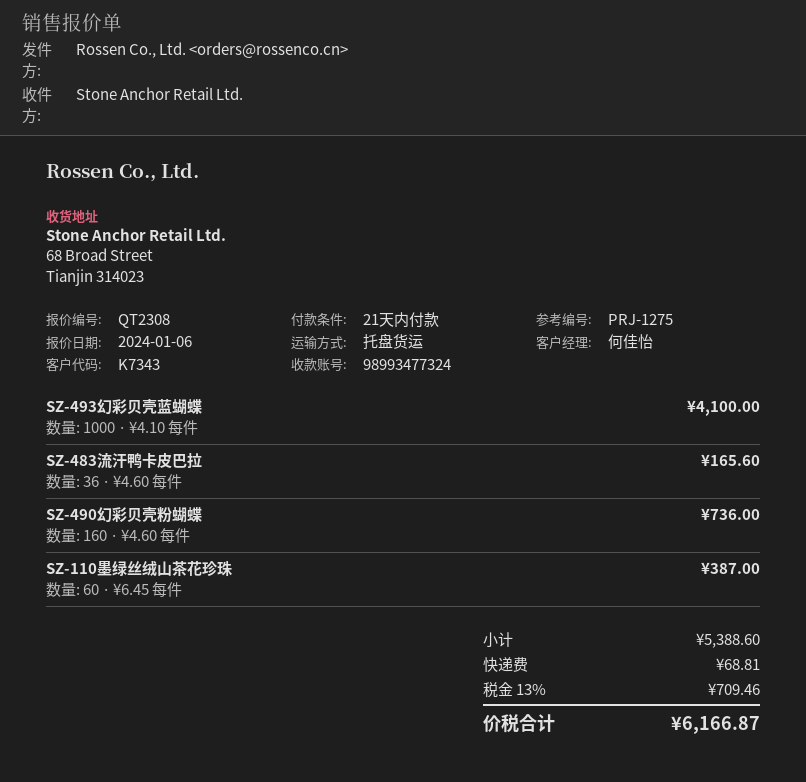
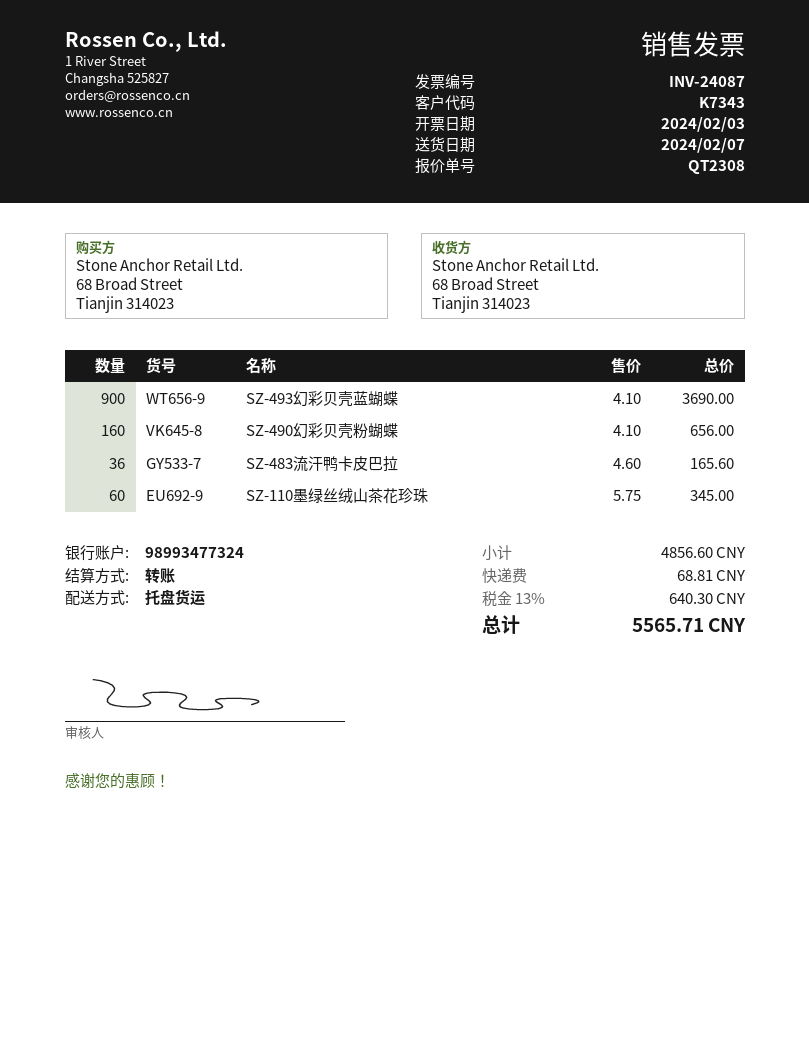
SZ-493幻彩贝壳蓝蝴蝶: 1000 x 4.10 = 4100.00 -> 900 x 4.10 = 3690.00
SZ-490幻彩贝壳粉蝴蝶: 160 x 4.60 = 736.00 -> 160 x 4.10 = 656.00
SZ-110墨绿丝绒山茶花珍珠: 60 x 6.45 = 387.00 -> 60 x 5.75 = 345.00
subtotal: 5388.60 -> 4856.60
tax: 13% = 709.46 -> 13% = 640.30
total: 6166.87 -> 5565.71

